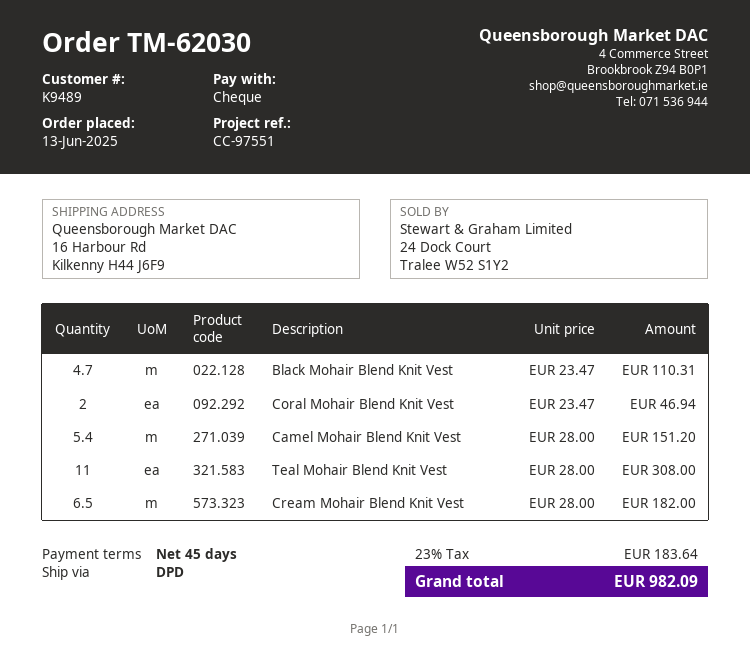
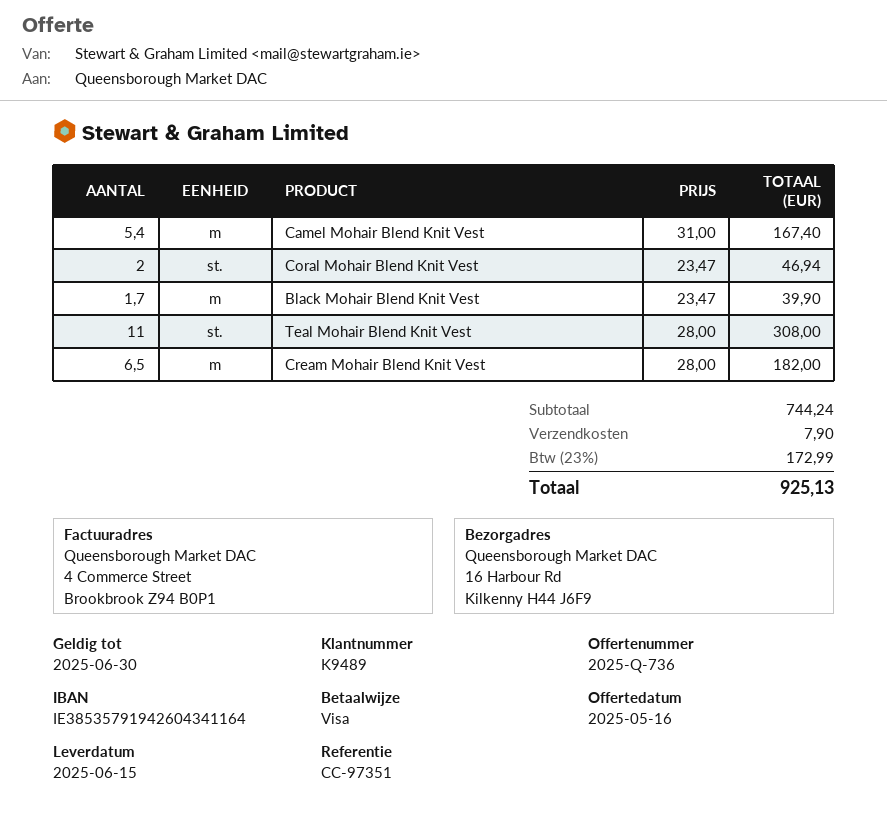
reference: CC-97551 -> CC-97351
payment method: cheque -> Visa
Black Mohair Blend Knit Vest: 4.7 x 23.47 = 110.31 -> 1.7 x 23.47 = 39.90
Camel Mohair Blend Knit Vest: 5.4 x 28.00 = 151.20 -> 5.4 x 31.00 = 167.40
shipping: none -> 7.90
tax: 23% = 183.64 -> 23% = 172.99
total: 982.09 -> 925.13

